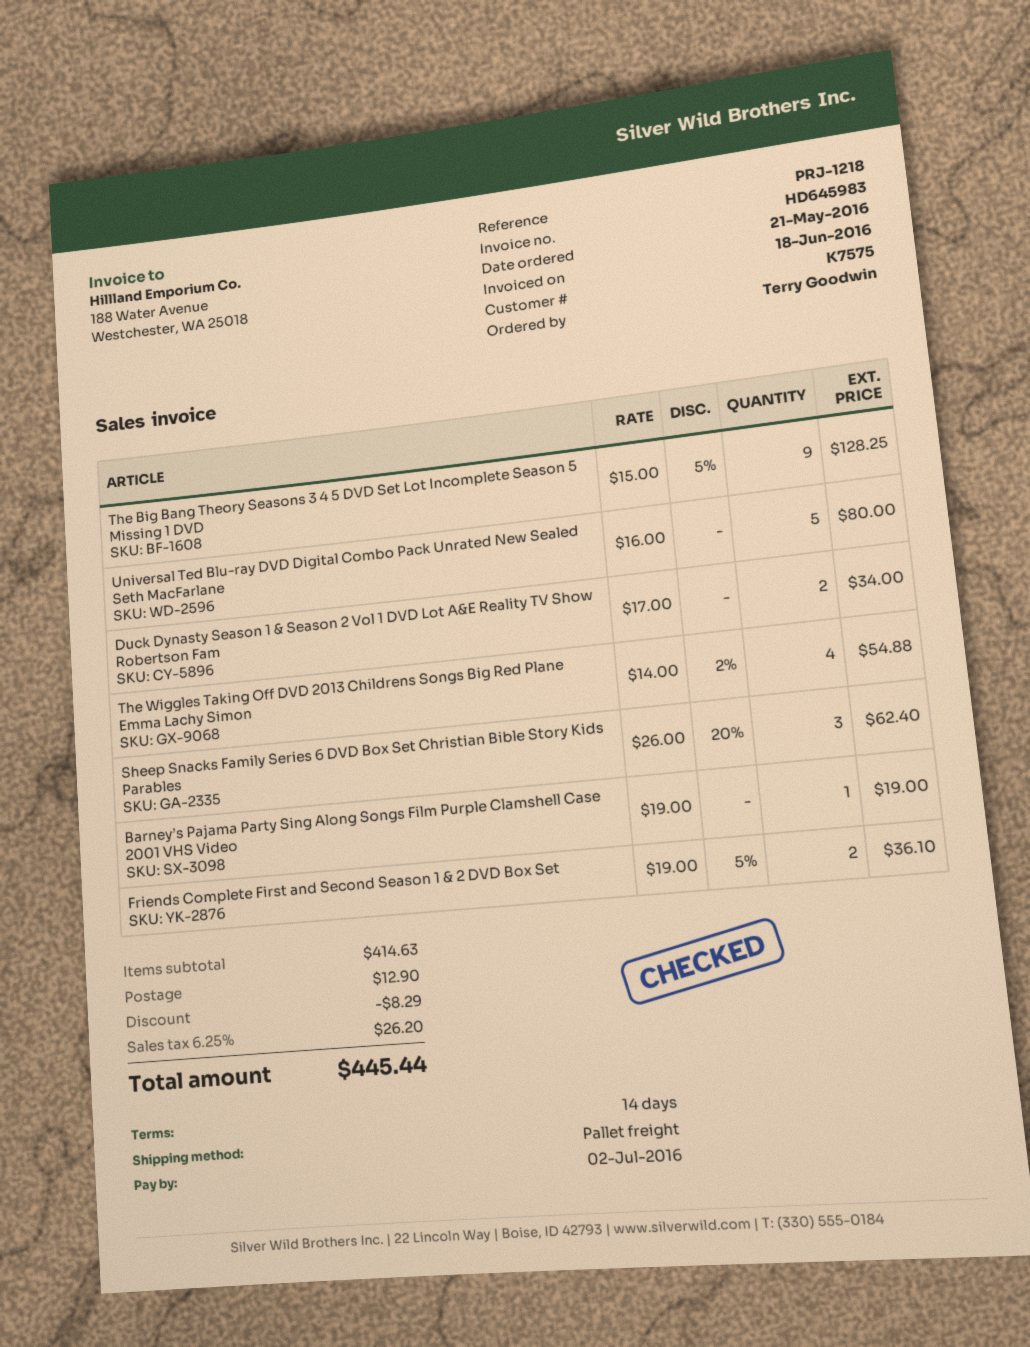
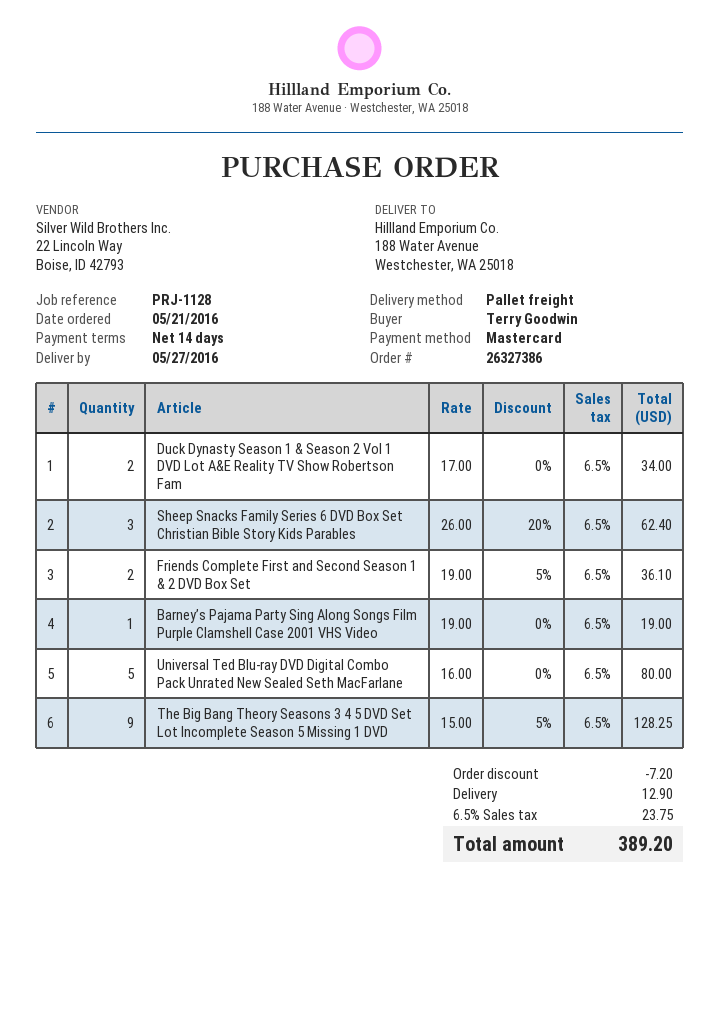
reference: PRJ-1218 -> PRJ-1128
The Wiggles Taking Off DVD 2013 Childrens Songs Big Red Plane Emma Lachy Simon: 4 x 14.00 - 2% = 54.88 -> none
discount: 8.29 -> 7.20
tax: 6.25% = 26.20 -> 6.5% = 23.75
total: 445.44 -> 389.20

